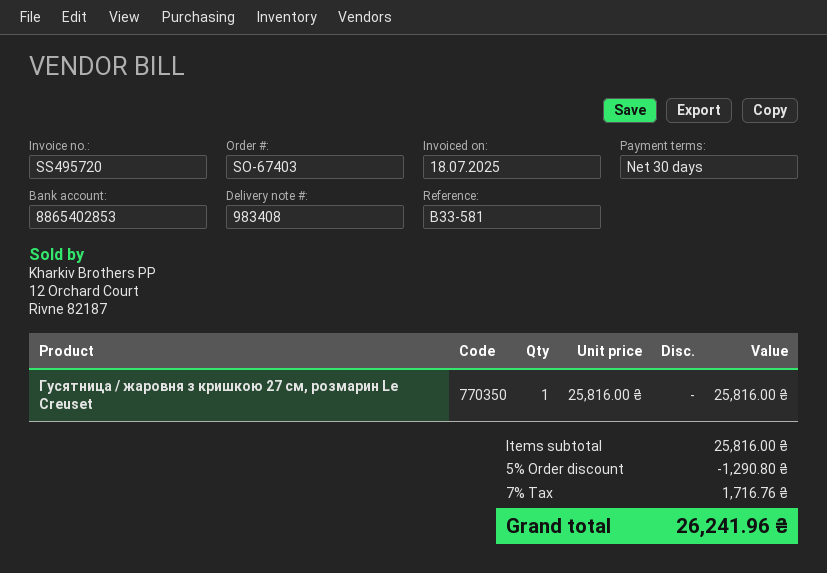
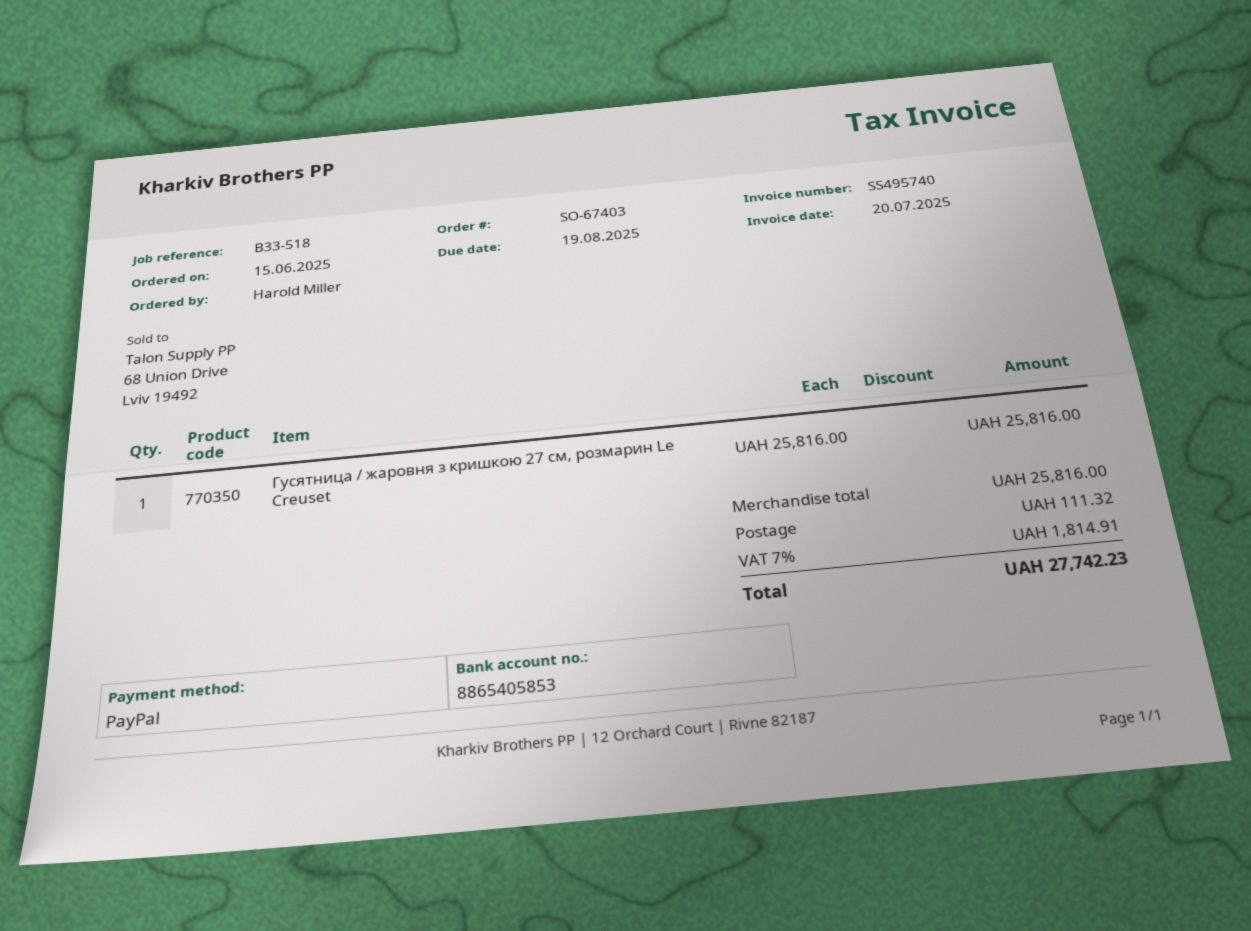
invoice number: SS495720 -> SS495740
invoice date: 2025-07-18 -> 2025-07-20
reference: B33-581 -> B33-518
bank account: 8865402853 -> 8865405853
discount: 5% = 1290.80 -> none
shipping: none -> 111.32
tax: 7% = 1716.76 -> 7% = 1814.91
total: 26241.96 -> 27742.23

